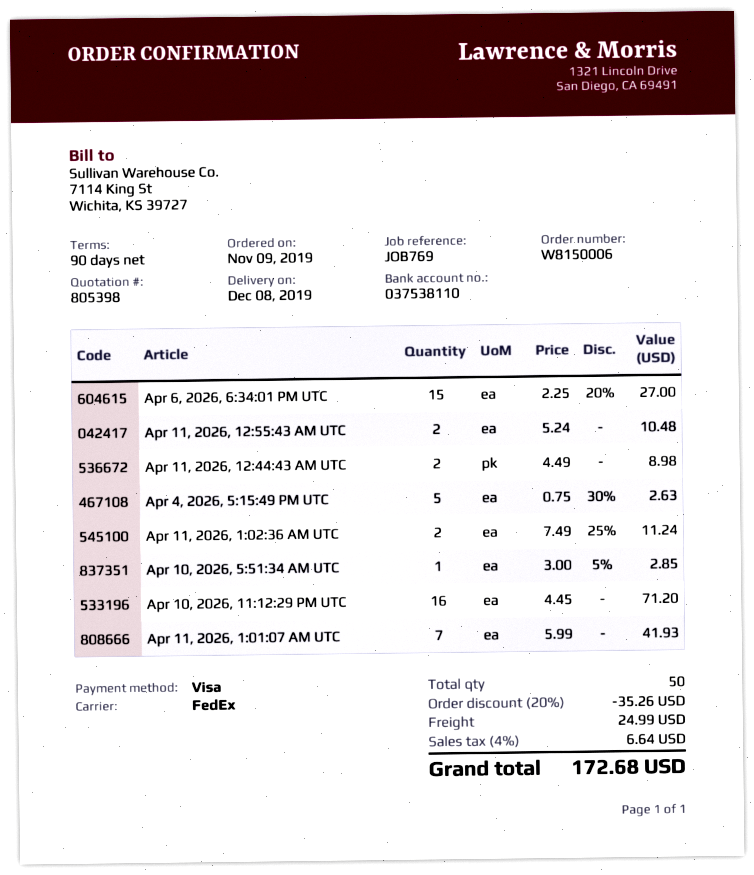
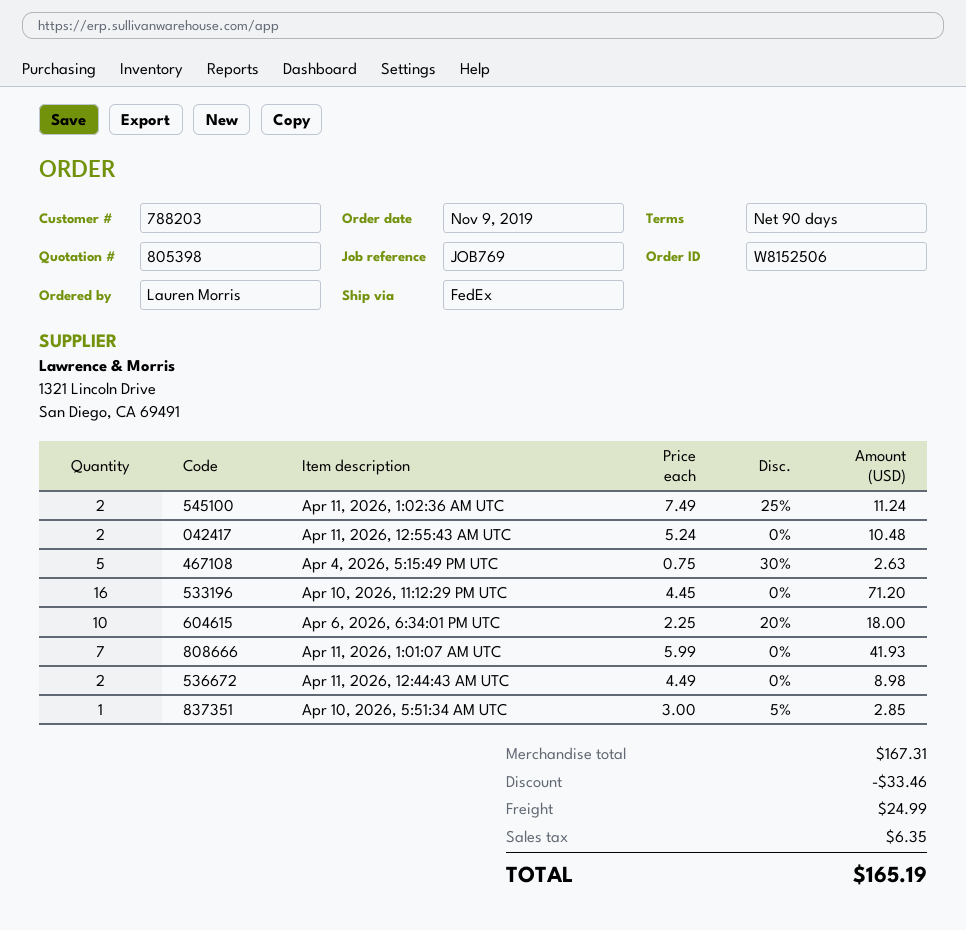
order number: W8150006 -> W8152506
Apr 6, 2026, 6:34:01 PM UTC: 15 x 2.25 - 20% = 27.00 -> 10 x 2.25 - 20% = 18.00
discount: 35.26 -> 33.46
tax: 6.64 -> 6.35
total: 172.68 -> 165.19

